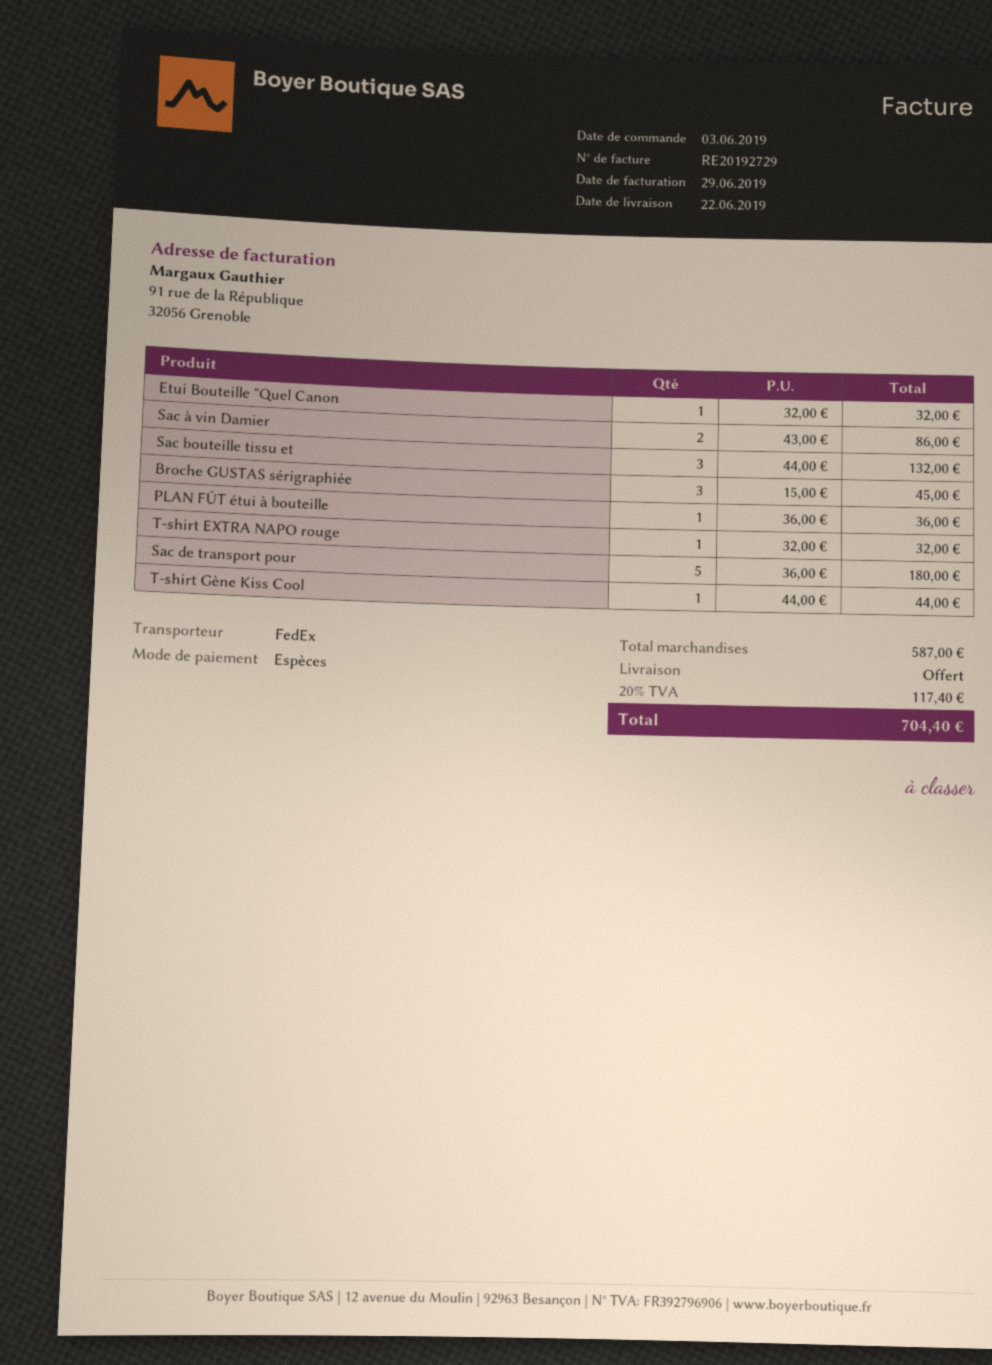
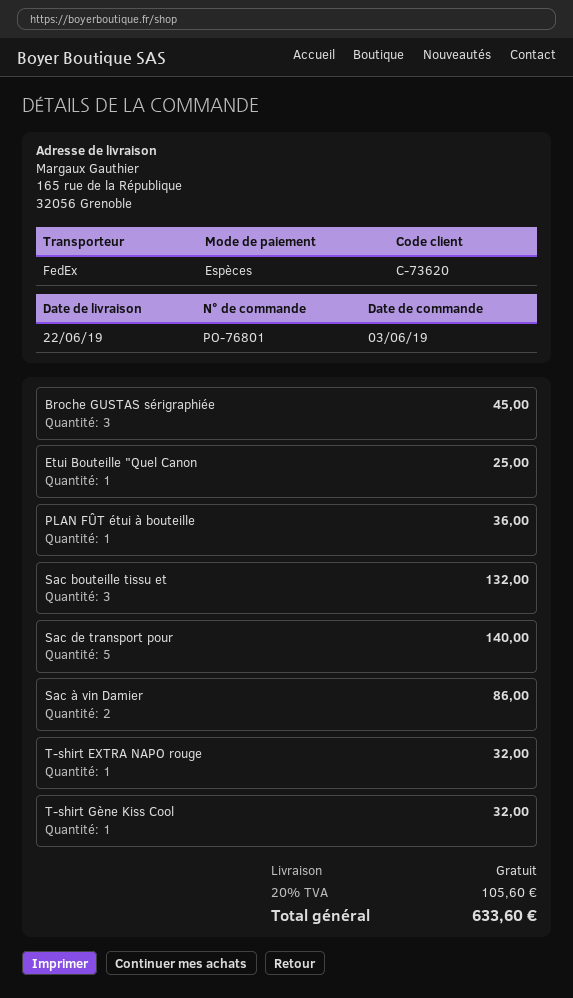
Etui Bouteille "Quel Canon: 1 for 32.00 -> 1 for 25.00
Sac de transport pour: 5 for 180.00 -> 5 for 140.00
T-shirt Gène Kiss Cool: 1 for 44.00 -> 1 for 32.00
tax: 20% = 117.40 -> 20% = 105.60
total: 704.40 -> 633.60

